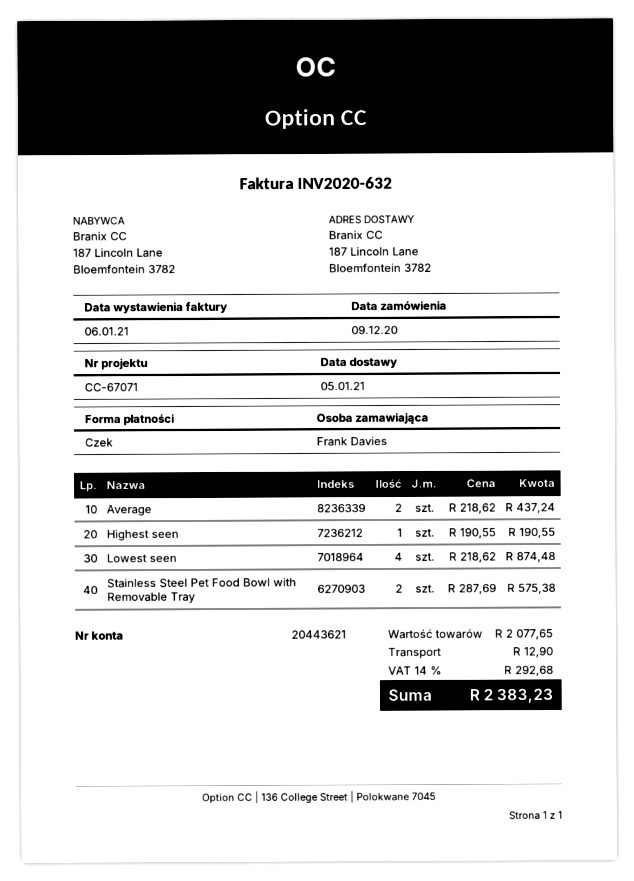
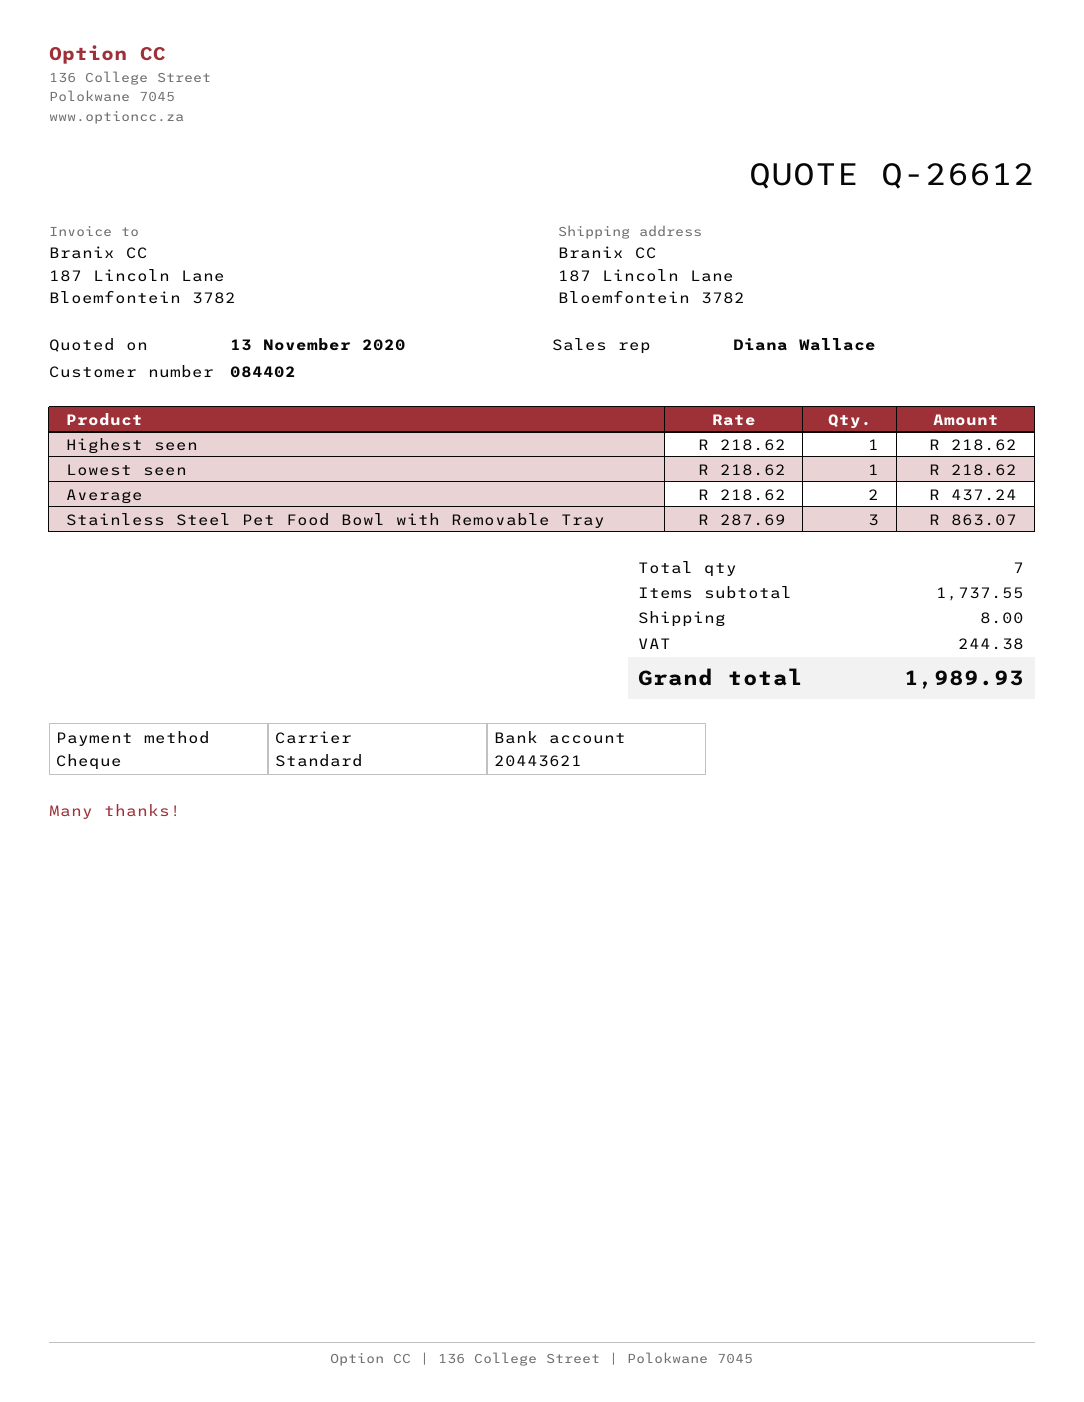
Highest seen: 1 x 190.55 = 190.55 -> 1 x 218.62 = 218.62
Lowest seen: 4 x 218.62 = 874.48 -> 1 x 218.62 = 218.62
Stainless Steel Pet Food Bowl with Removable Tray: 2 x 287.69 = 575.38 -> 3 x 287.69 = 863.07
subtotal: 2077.65 -> 1737.55
shipping: 12.90 -> 8.00
tax: 292.68 -> 244.38
total: 2383.23 -> 1989.93

